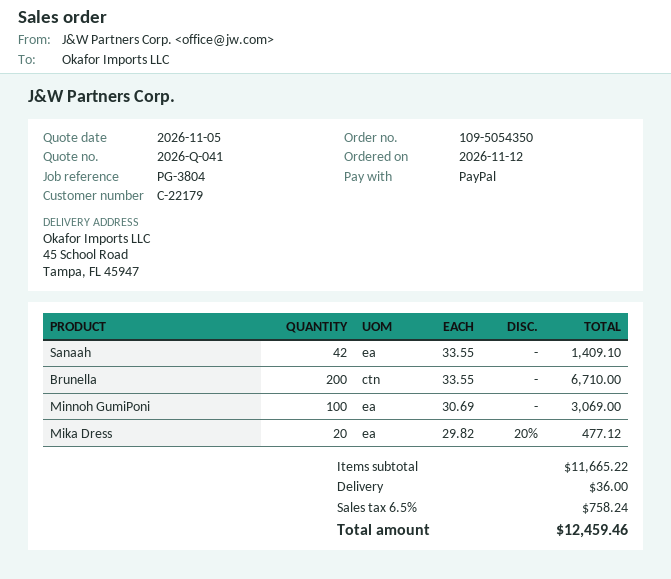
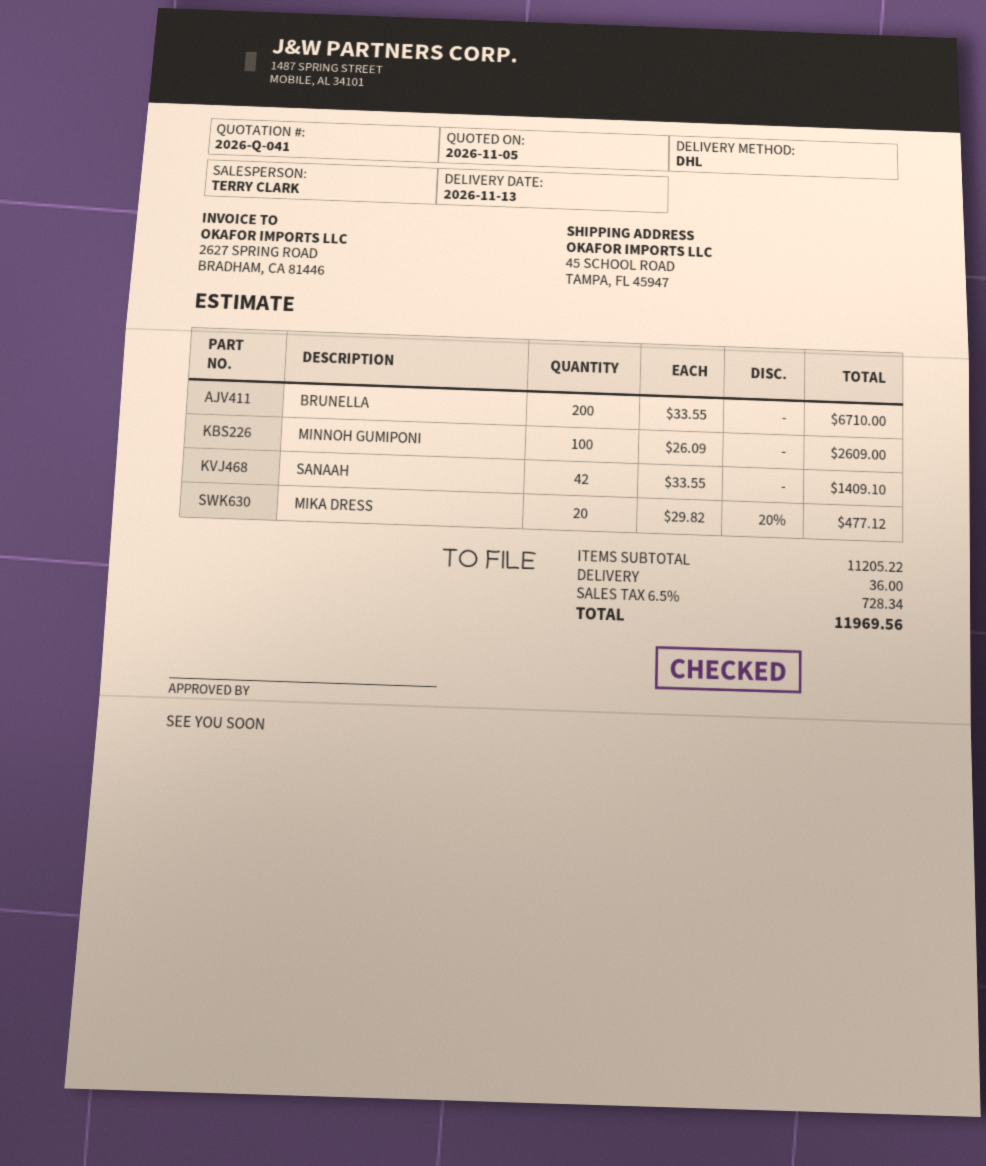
Minnoh GumiPoni: 100 x 30.69 = 3069.00 -> 100 x 26.09 = 2609.00
subtotal: 11665.22 -> 11205.22
tax: 6.5% = 758.24 -> 6.5% = 728.34
total: 12459.46 -> 11969.56

